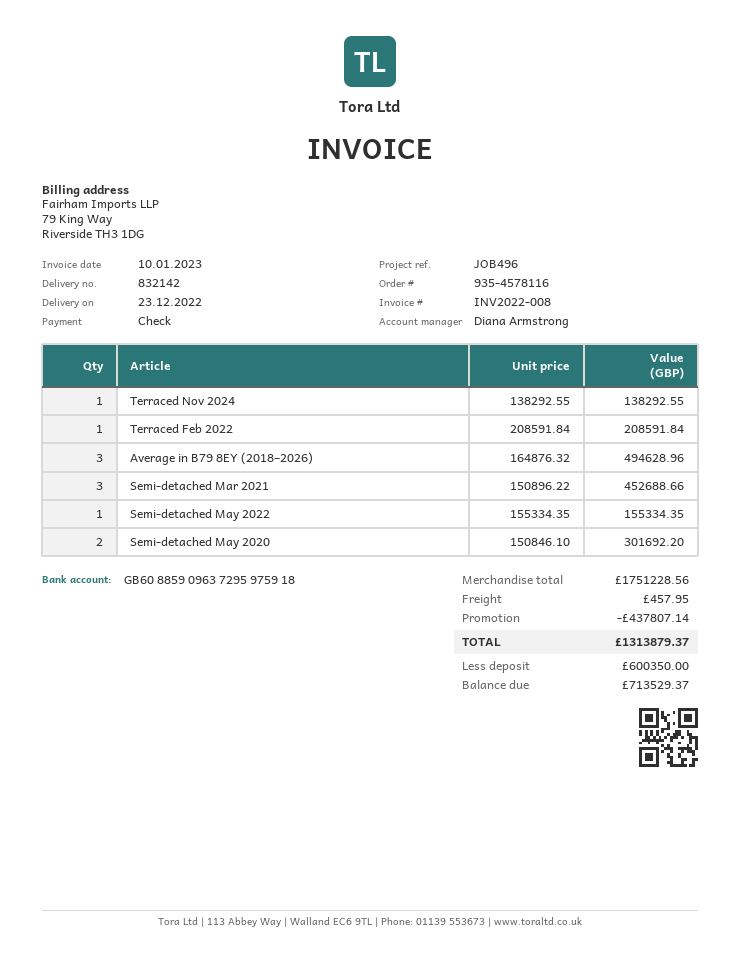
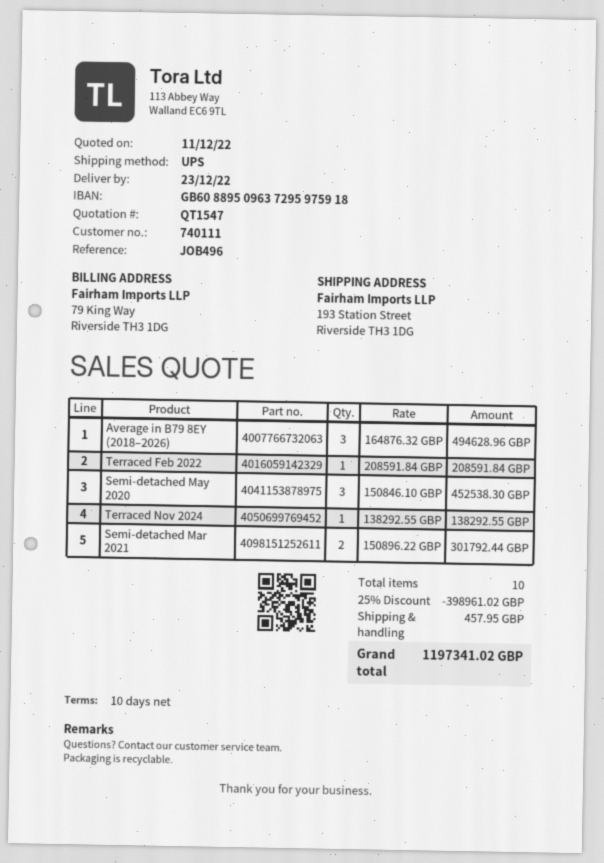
bank account: GB60885909637295975918 -> GB60889509637295975918
Semi-detached Mar 2021: 3 x 150896.22 = 452688.66 -> 2 x 150896.22 = 301792.44
Semi-detached May 2022: 1 x 155334.35 = 155334.35 -> none
Semi-detached May 2020: 2 x 150846.10 = 301692.20 -> 3 x 150846.10 = 452538.30
discount: 437807.14 -> 398961.02
total: 1313879.37 -> 1197341.02

